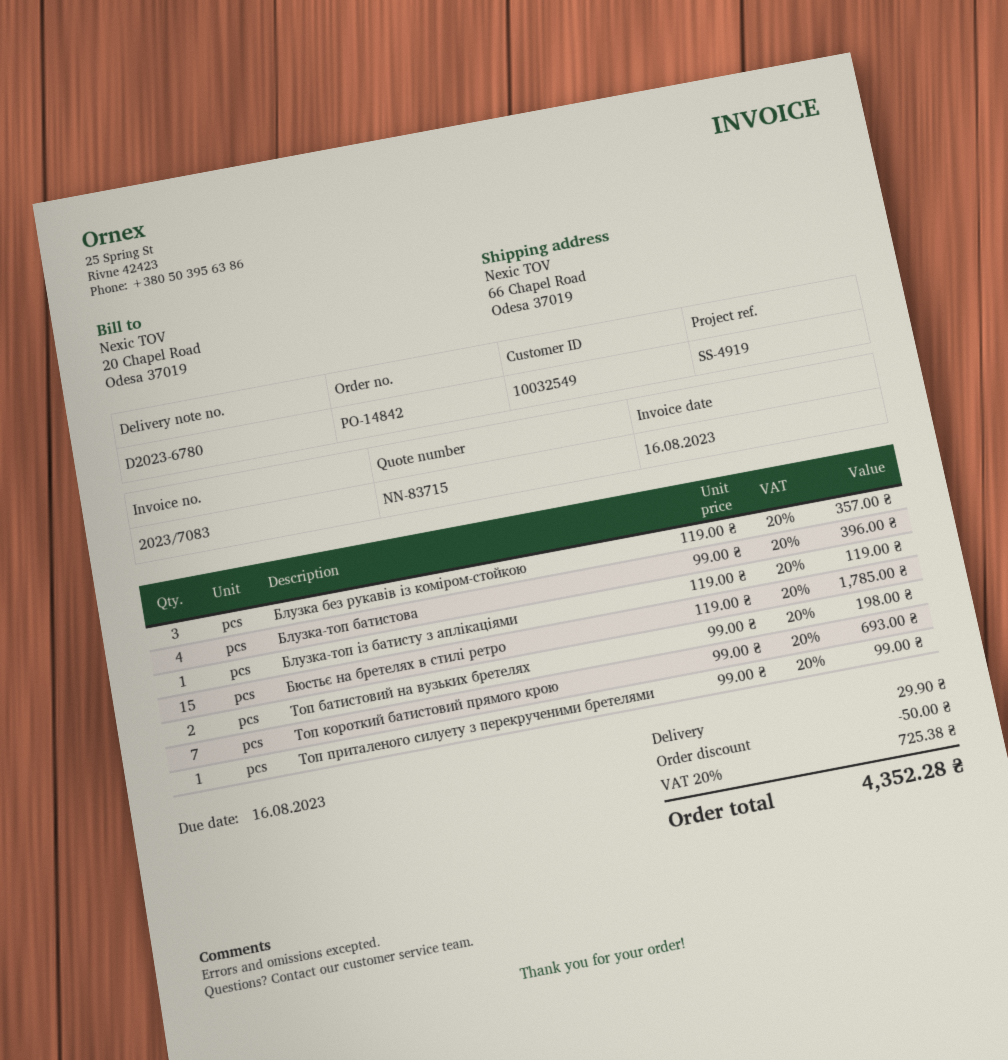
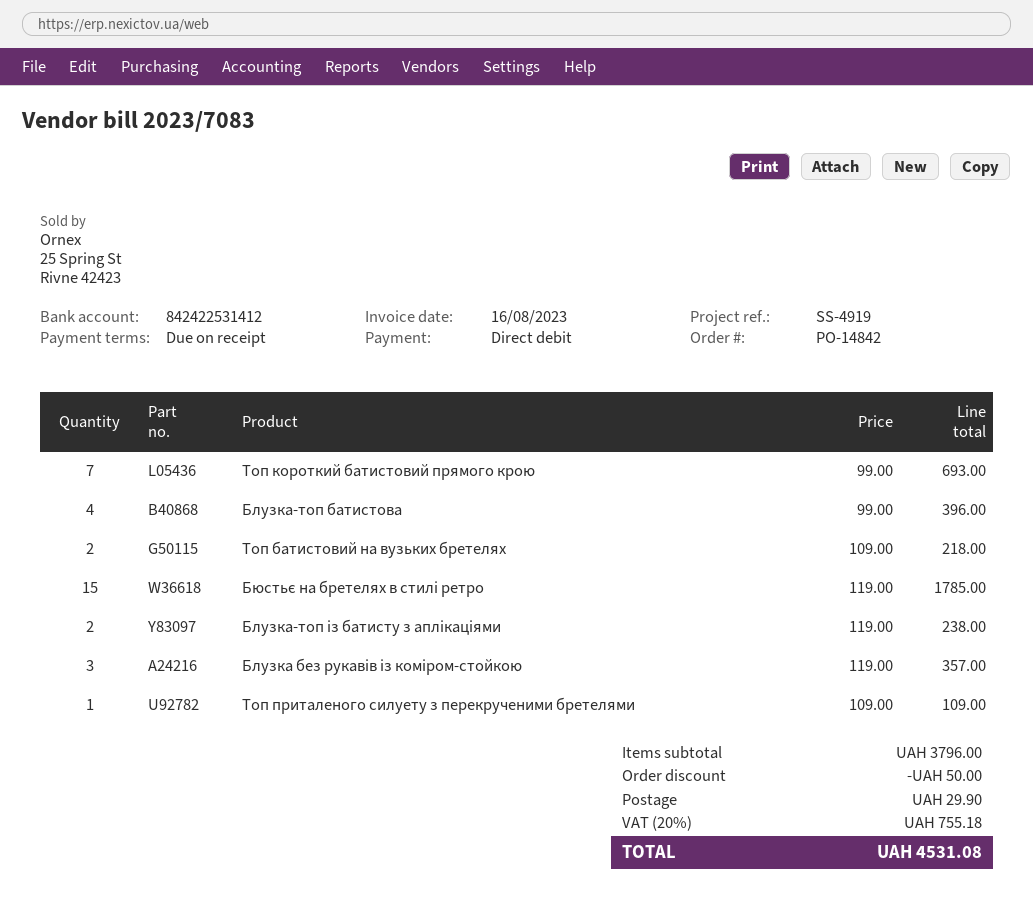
Блузка-топ із батисту з аплікаціями: 1 x 119.00 = 119.00 -> 2 x 119.00 = 238.00
Топ батистовий на вузьких бретелях: 2 x 99.00 = 198.00 -> 2 x 109.00 = 218.00
Топ приталеного силуету з перекрученими бретелями: 1 x 99.00 = 99.00 -> 1 x 109.00 = 109.00
tax: 20% = 725.38 -> 20% = 755.18
total: 4352.28 -> 4531.08

